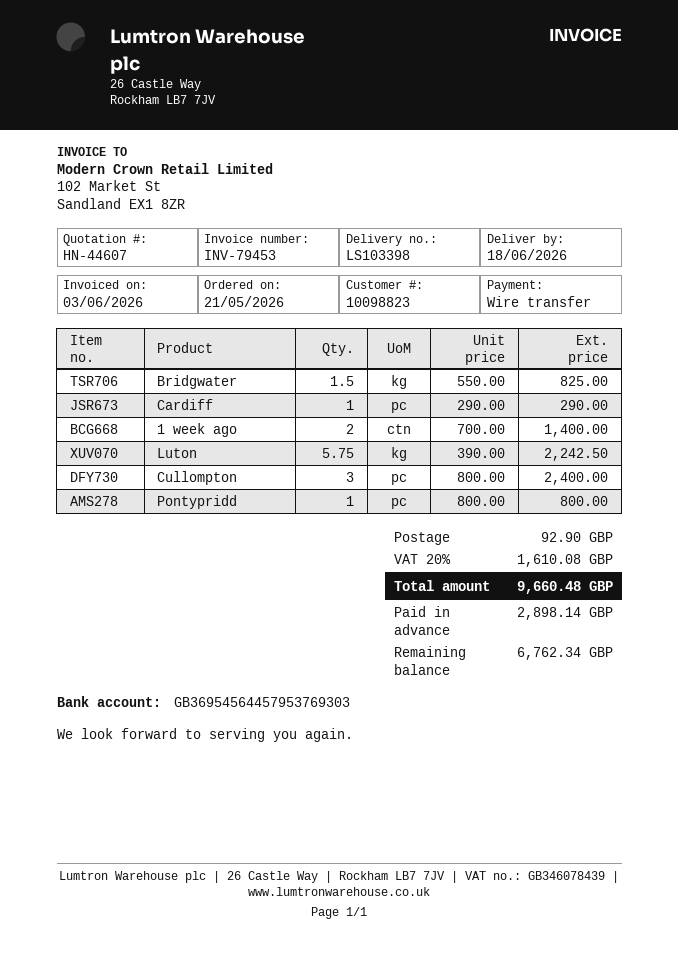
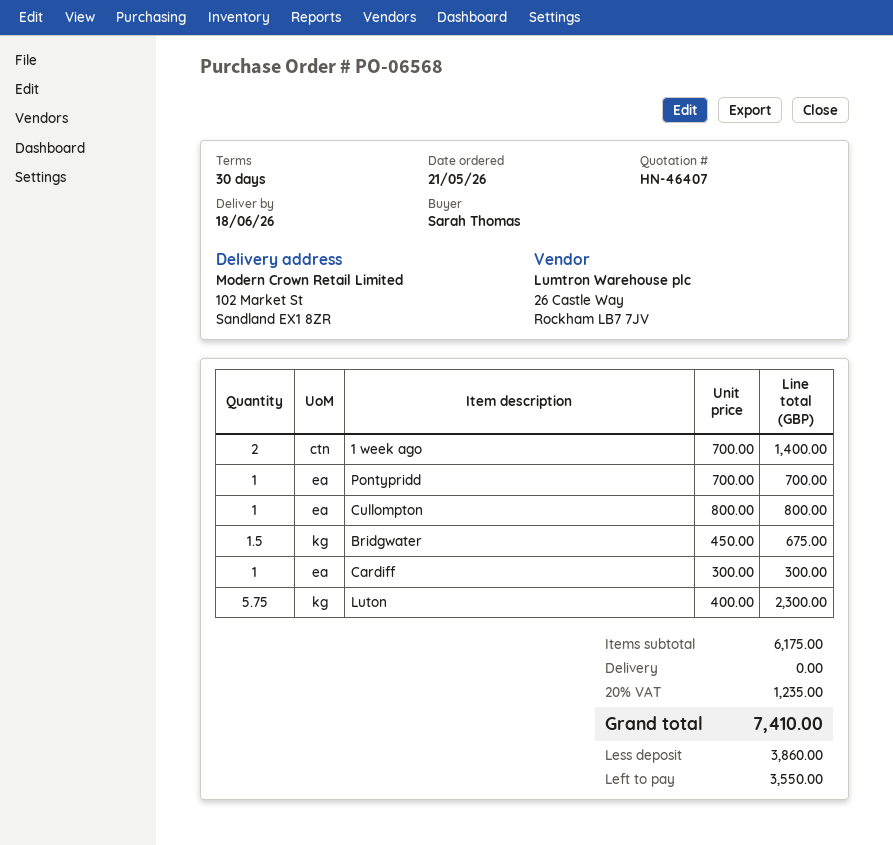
quote number: HN-44607 -> HN-46407
Bridgwater: 1.5 x 550.00 = 825.00 -> 1.5 x 450.00 = 675.00
Cardiff: 1 x 290.00 = 290.00 -> 1 x 300.00 = 300.00
Luton: 5.75 x 390.00 = 2242.50 -> 5.75 x 400.00 = 2300.00
Cullompton: 3 x 800.00 = 2400.00 -> 1 x 800.00 = 800.00
Pontypridd: 1 x 800.00 = 800.00 -> 1 x 700.00 = 700.00
shipping: 92.90 -> 0.00
tax: 20% = 1610.08 -> 20% = 1235.00
total: 9660.48 -> 7410.00
deposit: 2898.14 -> 3860.00
balance: 6762.34 -> 3550.00

